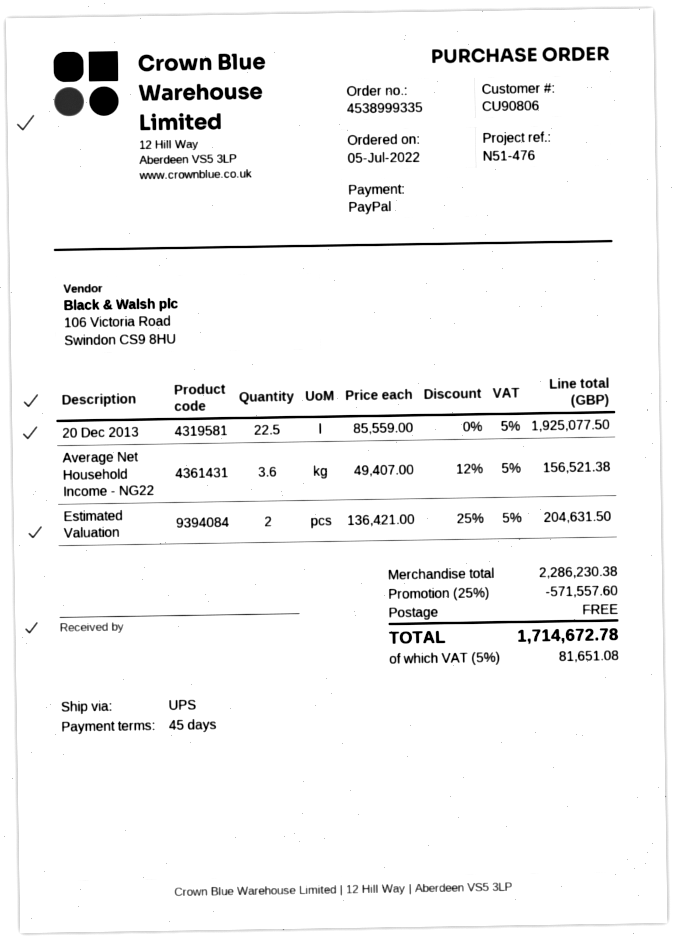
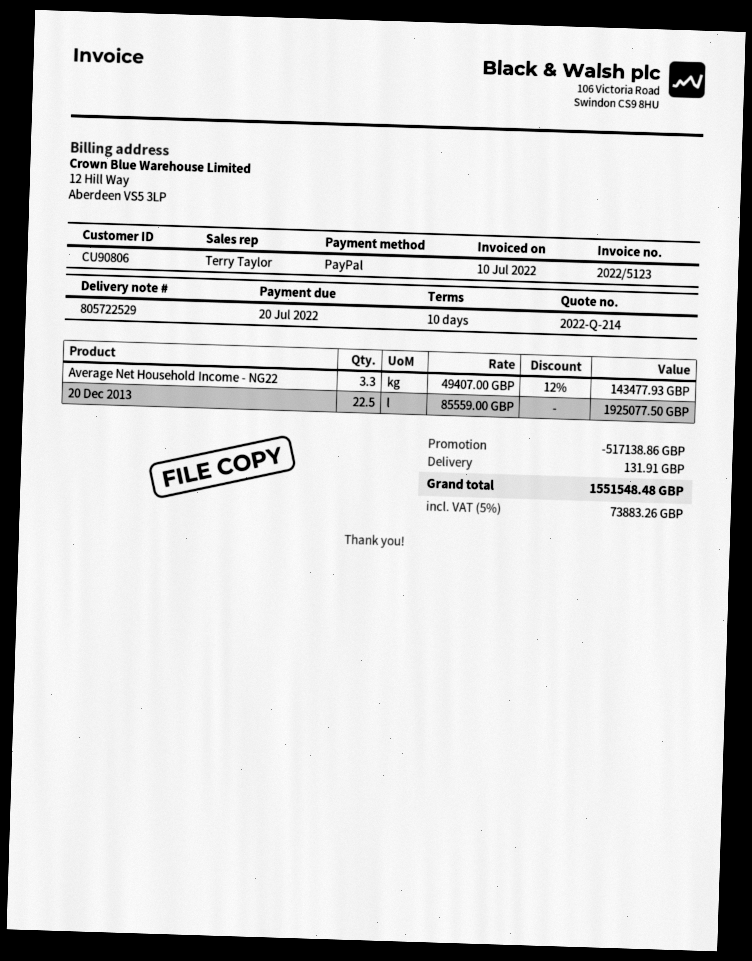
payment terms: 45 days -> 10 days
Average Net Household Income - NG22: 3.6 x 49407.00 - 12% = 156521.38 -> 3.3 x 49407.00 - 12% = 143477.93
Estimated Valuation: 2 x 136421.00 - 25% = 204631.50 -> none
discount: 571557.60 -> 517138.86
shipping: 0.00 -> 131.91
tax: 5% = 81651.08 -> 5% = 73883.26
total: 1714672.78 -> 1551548.48

